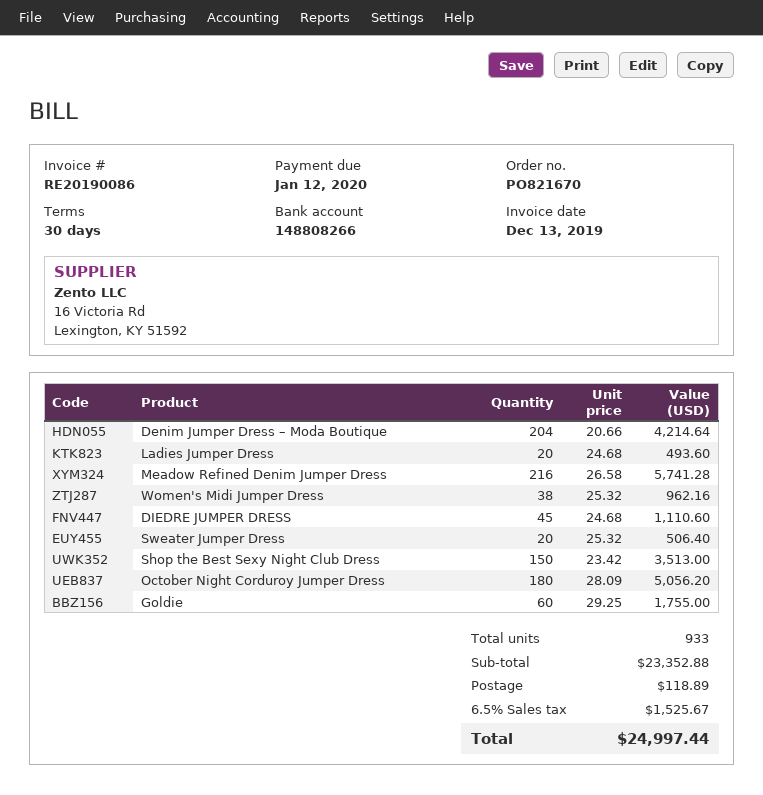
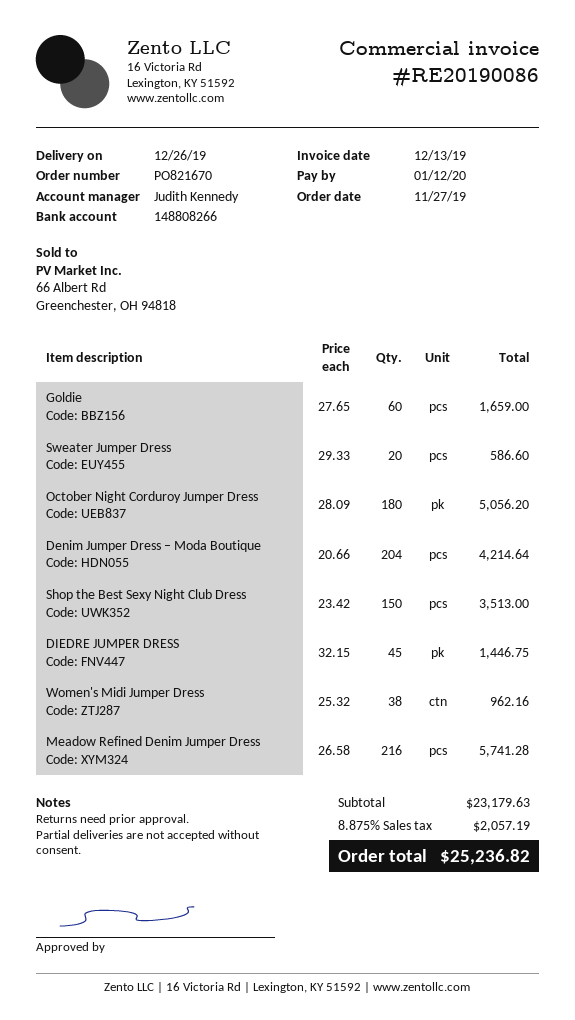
Ladies Jumper Dress: 20 x 24.68 = 493.60 -> none
DIEDRE JUMPER DRESS: 45 x 24.68 = 1110.60 -> 45 x 32.15 = 1446.75
Sweater Jumper Dress: 20 x 25.32 = 506.40 -> 20 x 29.33 = 586.60
Goldie: 60 x 29.25 = 1755.00 -> 60 x 27.65 = 1659.00
subtotal: 23352.88 -> 23179.63
shipping: 118.89 -> none
tax: 6.5% = 1525.67 -> 8.875% = 2057.19
total: 24997.44 -> 25236.82

